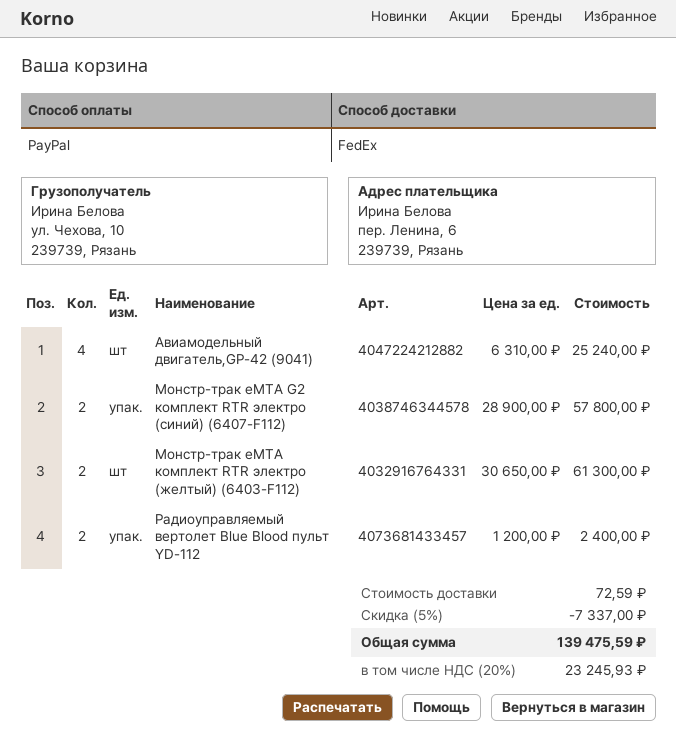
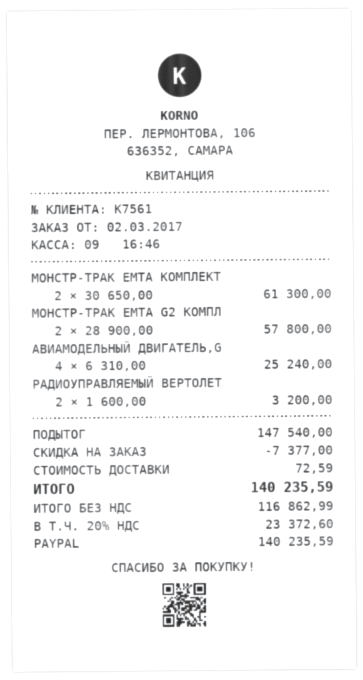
Радиоуправляемый вертолет Blue Blood пульт YD-112: 2 x 1200.00 = 2400.00 -> 2 x 1600.00 = 3200.00
discount: 7337.00 -> 7377.00
tax: 20% = 23245.93 -> 20% = 23372.60
total: 139475.59 -> 140235.59

